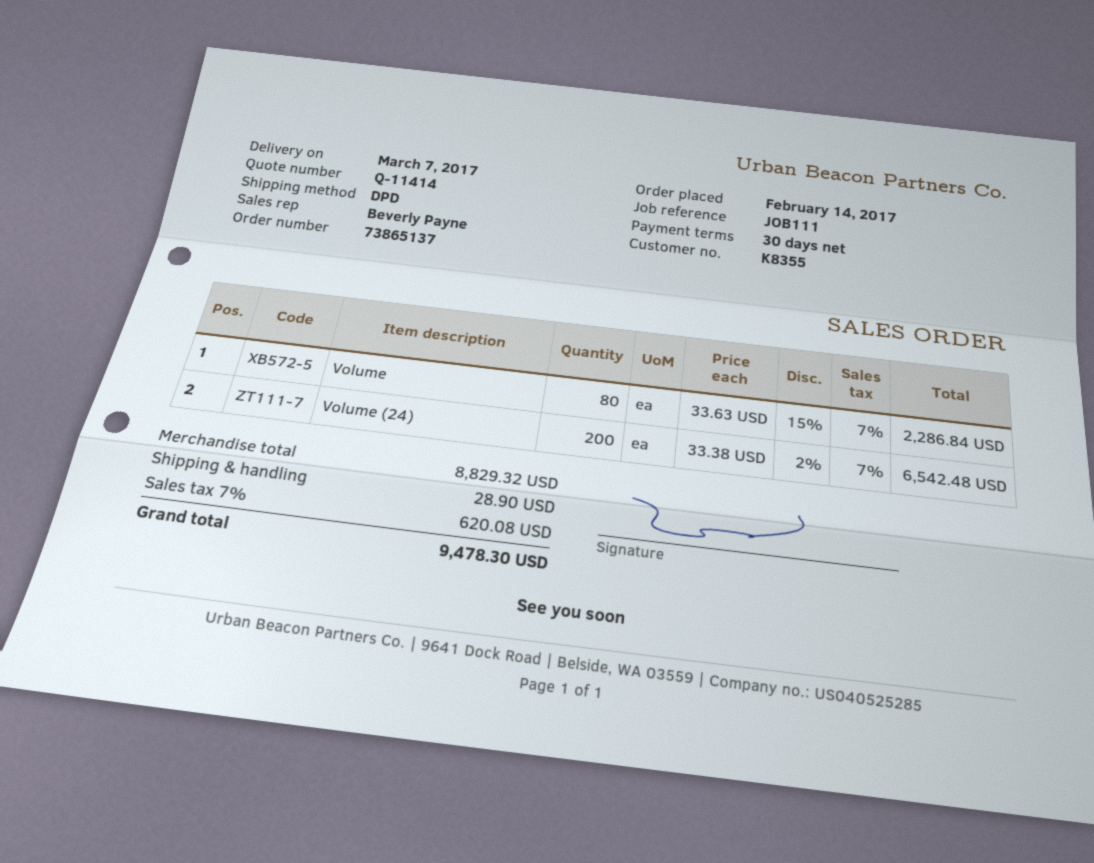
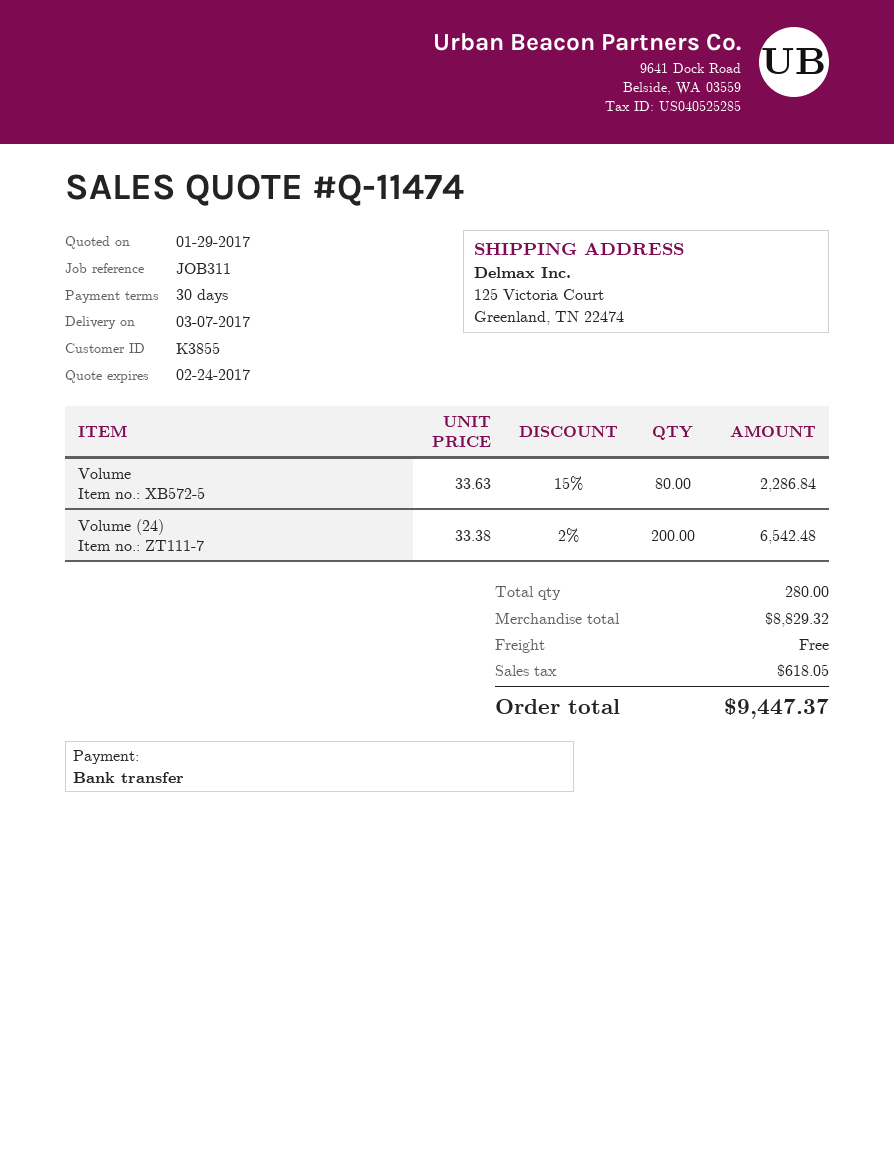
quote number: Q-11414 -> Q-11474
customer number: K8355 -> K3855
reference: JOB111 -> JOB311
shipping: 28.90 -> 0.00
tax: 620.08 -> 618.05
total: 9478.30 -> 9447.37

